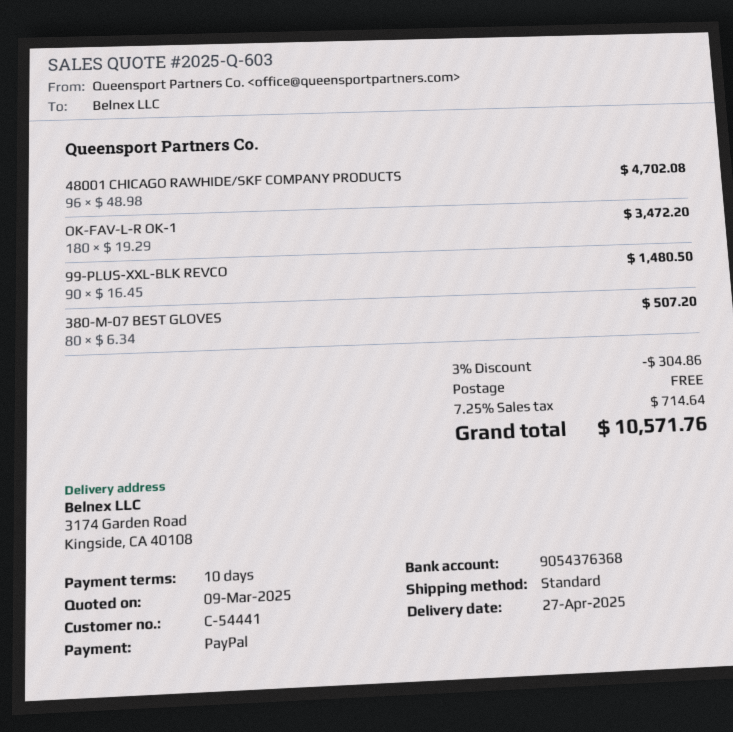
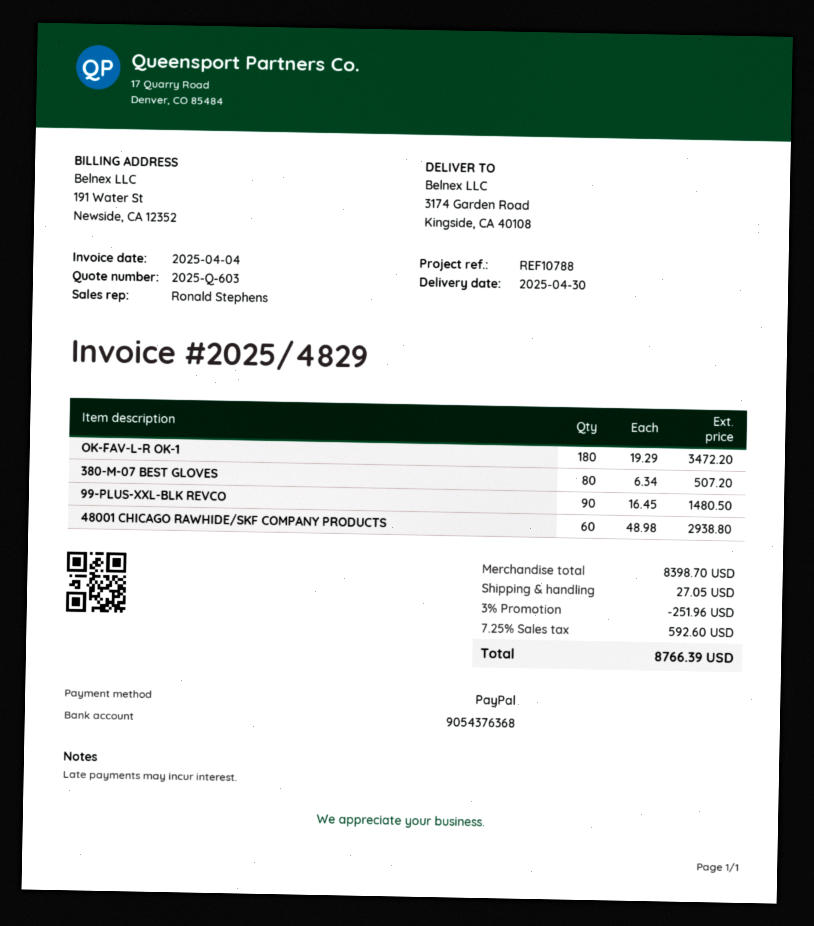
delivery date: 2025-04-27 -> 2025-04-30
48001 CHICAGO RAWHIDE/SKF COMPANY PRODUCTS: 96 x 48.98 = 4702.08 -> 60 x 48.98 = 2938.80
discount: 3% = 304.86 -> 3% = 251.96
shipping: 0.00 -> 27.05
tax: 7.25% = 714.64 -> 7.25% = 592.60
total: 10571.76 -> 8766.39

